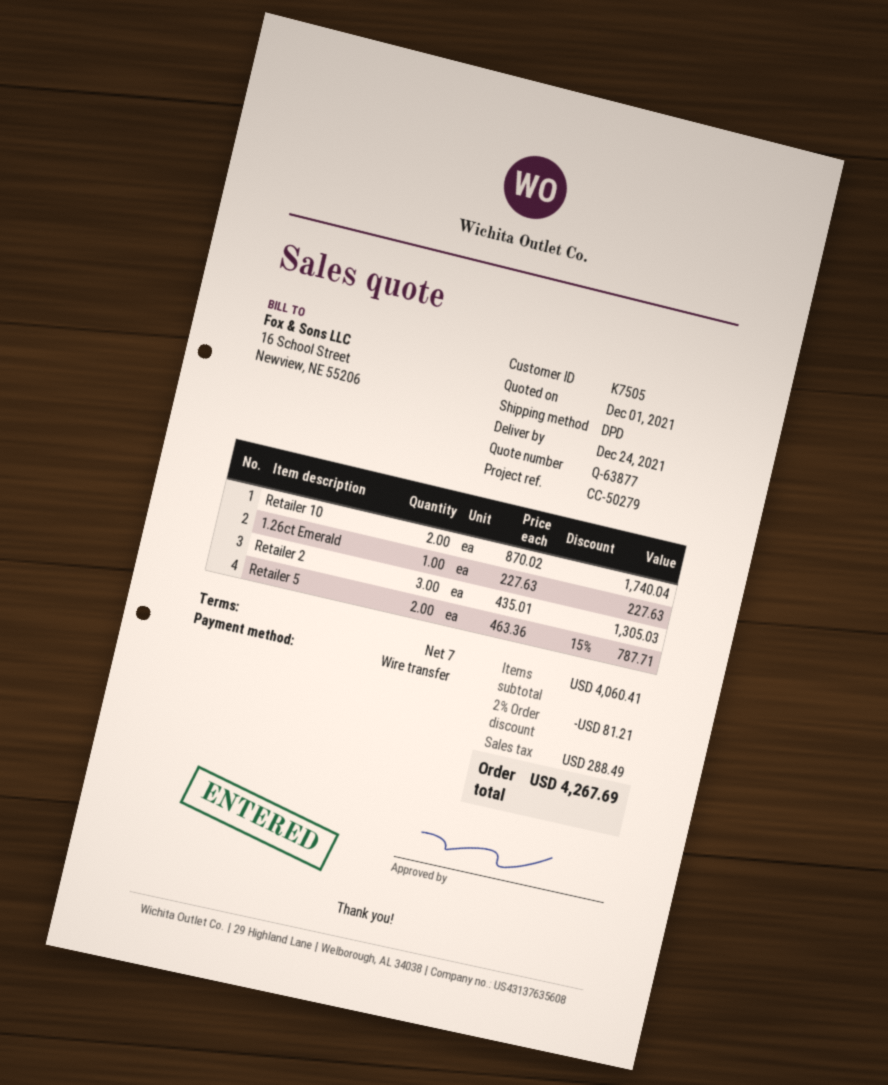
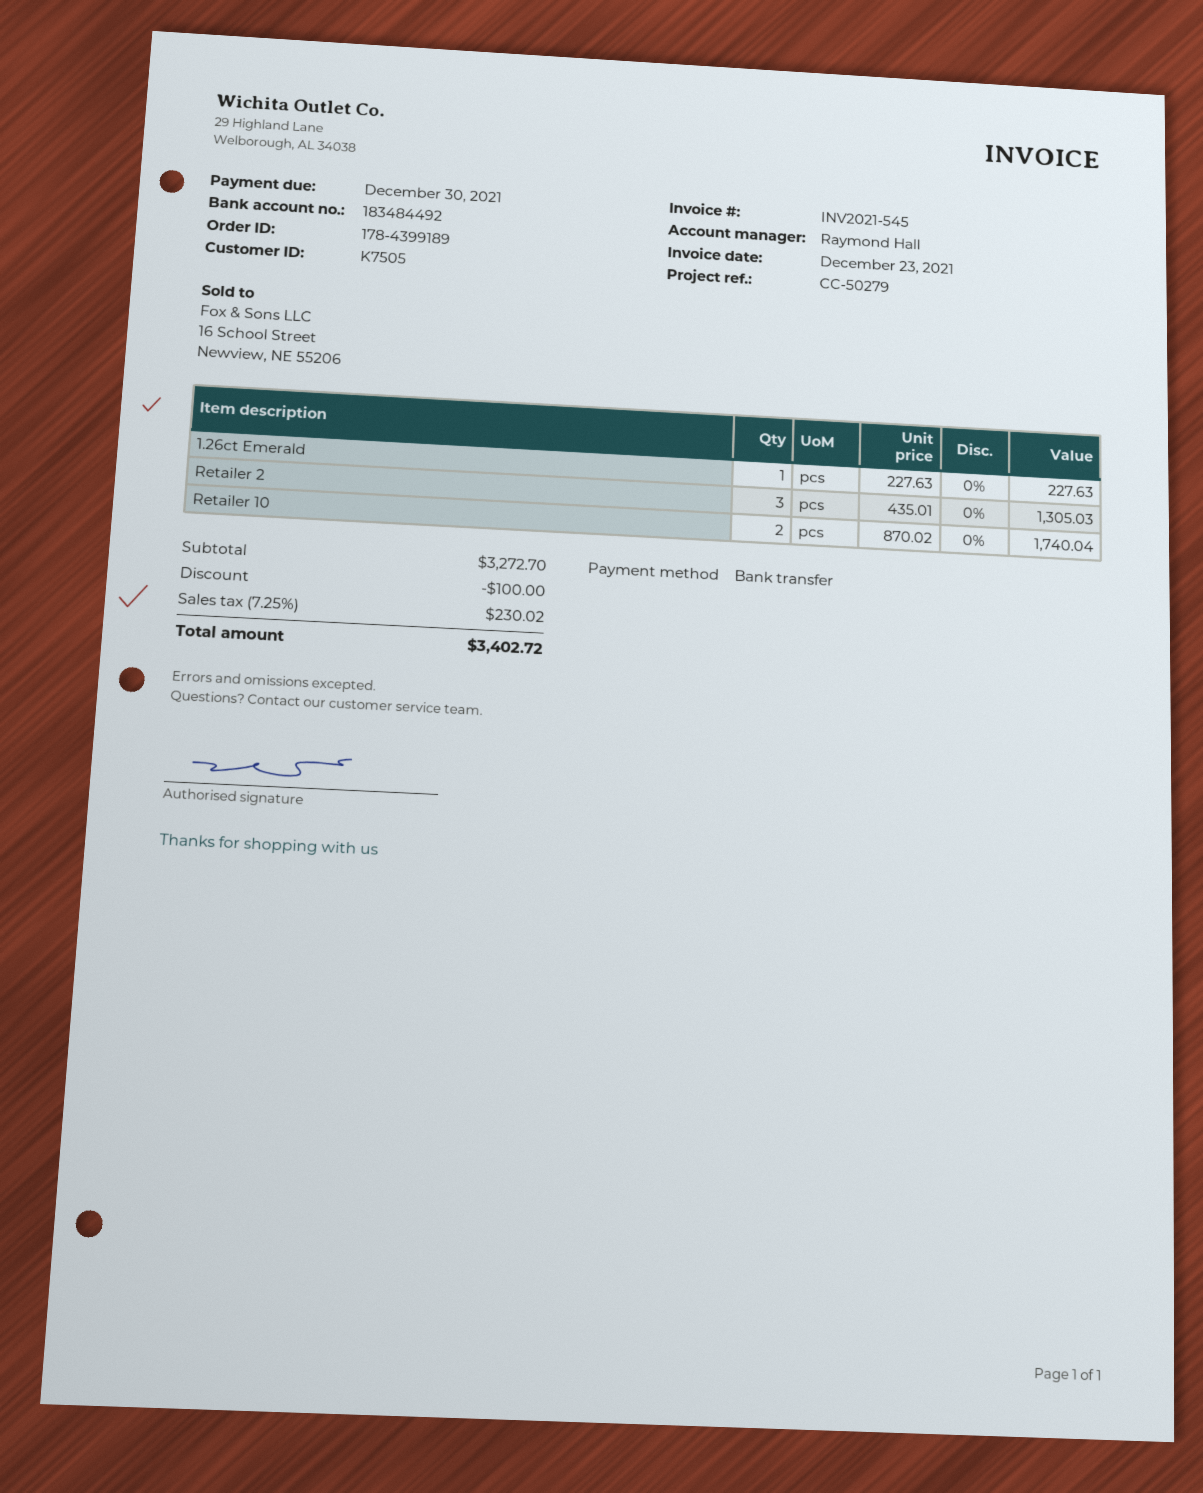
Retailer 5: 2 x 463.36 - 15% = 787.71 -> none
subtotal: 4060.41 -> 3272.70
discount: 81.21 -> 100.00
tax: 288.49 -> 230.02
total: 4267.69 -> 3402.72

